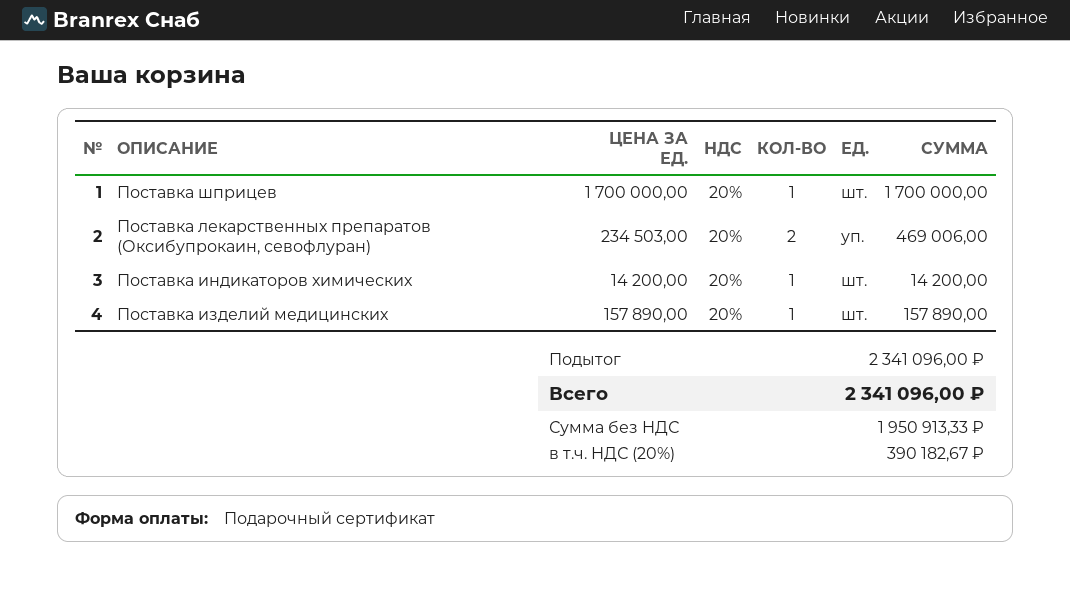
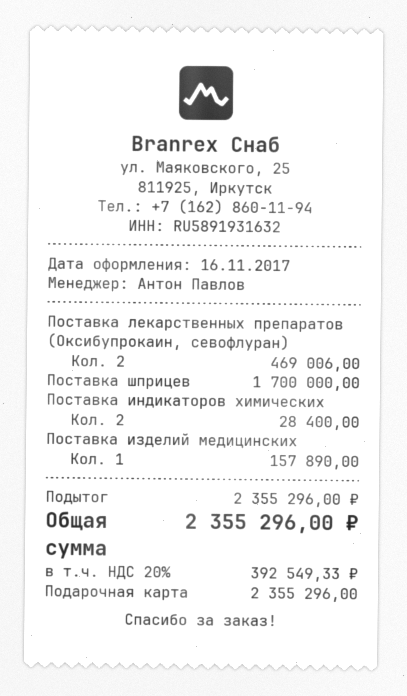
Поставка индикаторов химических: 1 for 14200.00 -> 2 for 28400.00
subtotal: 2341096.00 -> 2355296.00
tax: 20% = 390182.67 -> 20% = 392549.33
total: 2341096.00 -> 2355296.00

